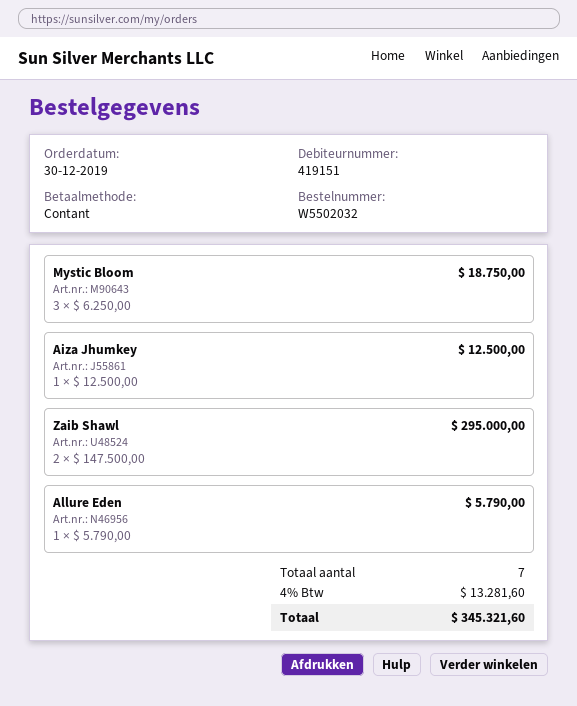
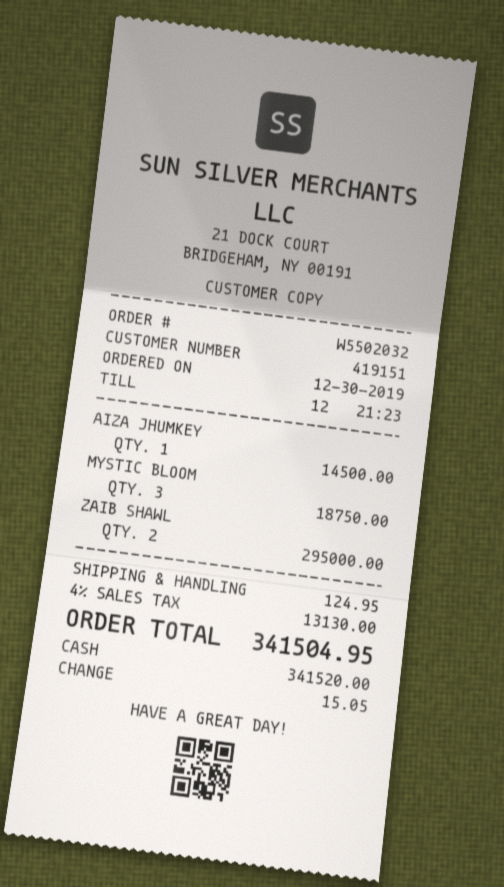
Aiza Jhumkey: 1 for 12500.00 -> 1 for 14500.00
Allure Eden: 1 for 5790.00 -> none
shipping: none -> 124.95
tax: 4% = 13281.60 -> 4% = 13130.00
total: 345321.60 -> 341504.95

